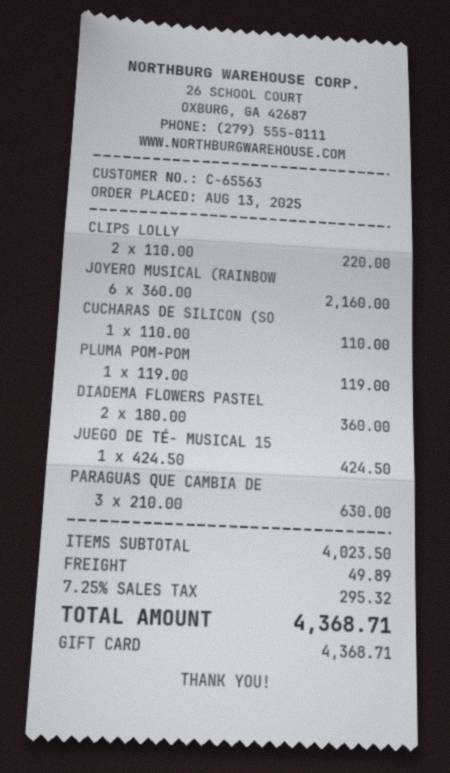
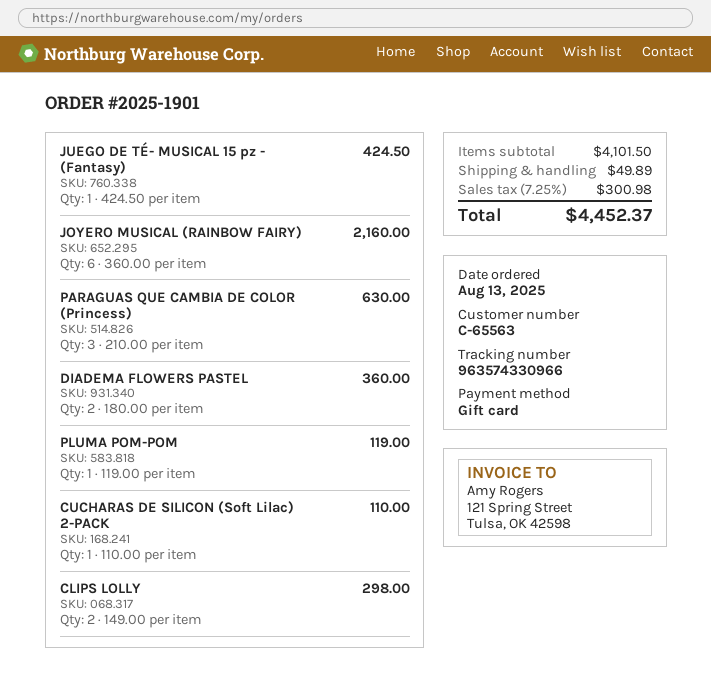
CLIPS LOLLY: 2 x 110.00 = 220.00 -> 2 x 149.00 = 298.00
subtotal: 4023.50 -> 4101.50
tax: 7.25% = 295.32 -> 7.25% = 300.98
total: 4368.71 -> 4452.37

